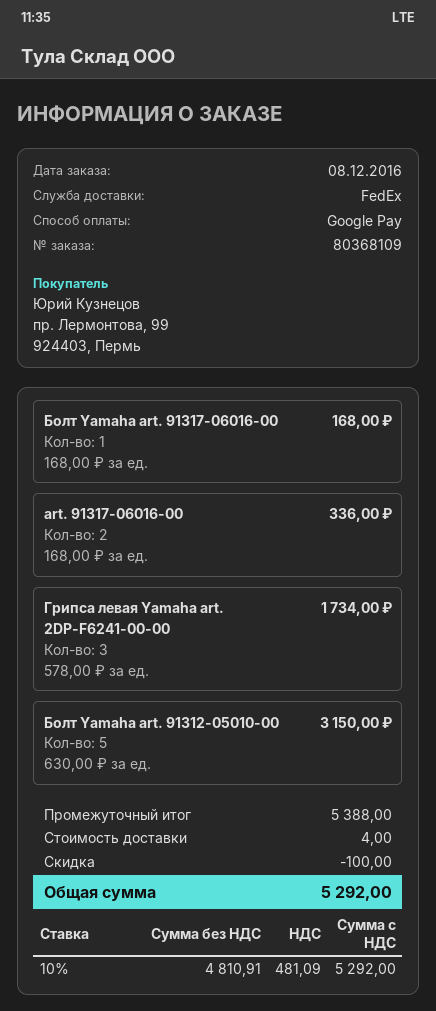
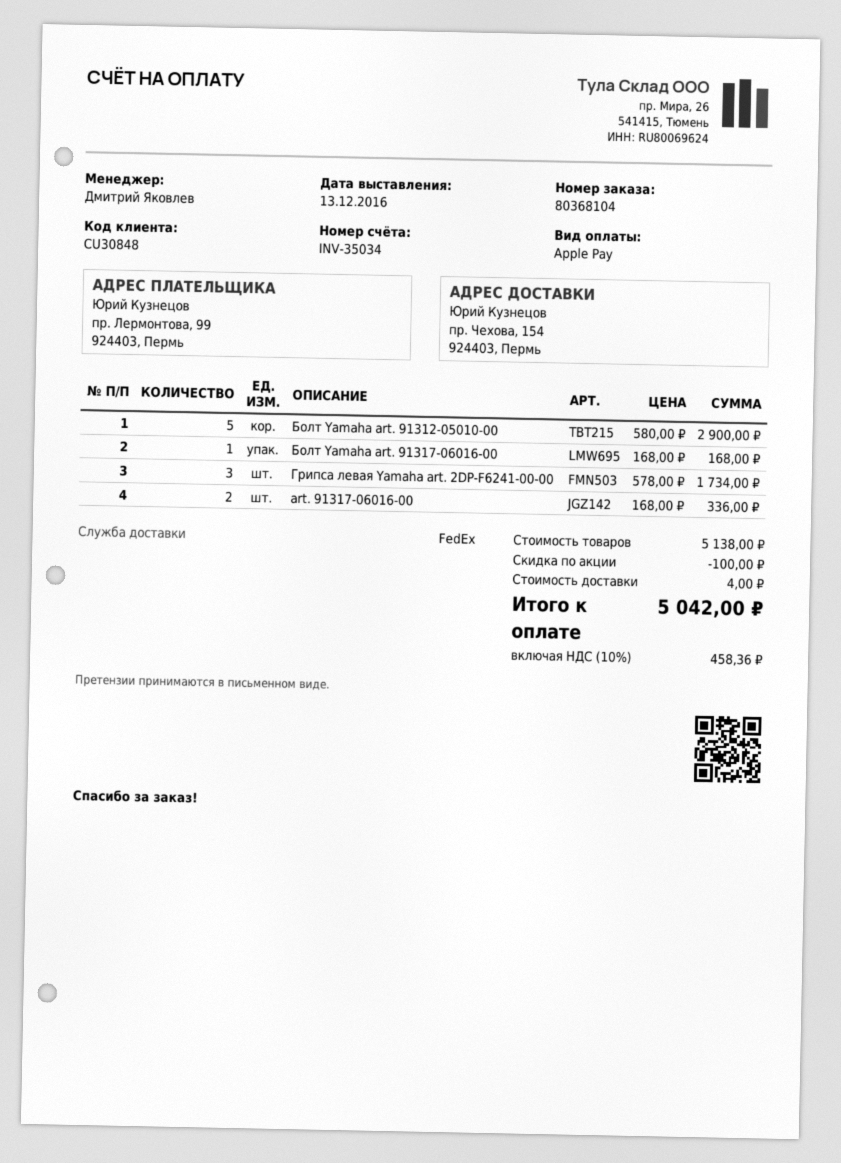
order number: 80368109 -> 80368104
payment method: Google Pay -> Apple Pay
Болт Yamaha art. 91312-05010-00: 5 x 630.00 = 3150.00 -> 5 x 580.00 = 2900.00
subtotal: 5388.00 -> 5138.00
tax: 10% = 481.09 -> 10% = 458.36
total: 5292.00 -> 5042.00

